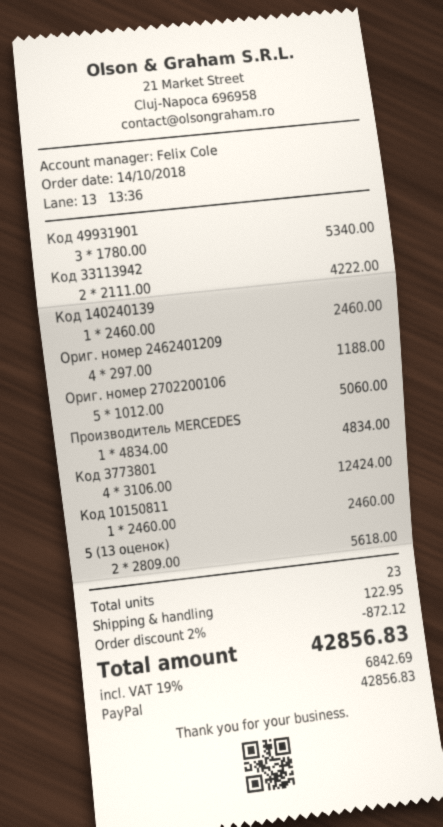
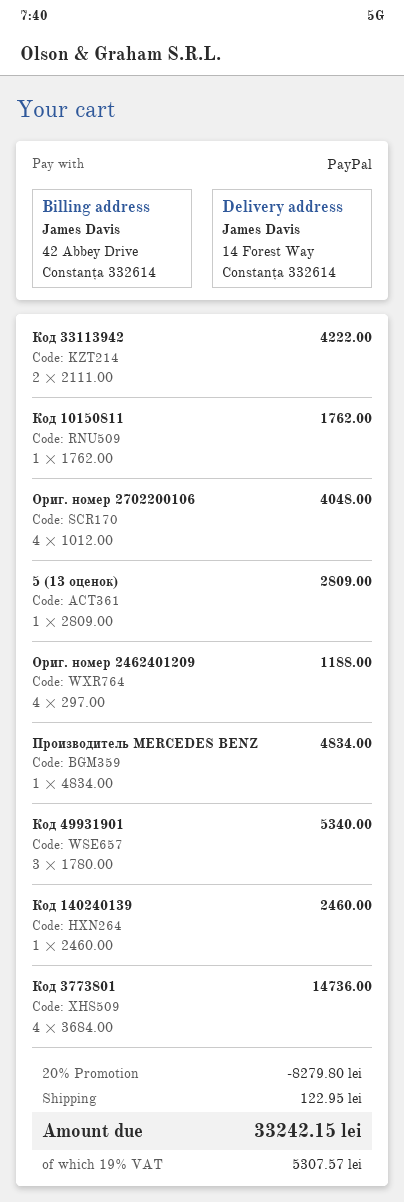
Ориг. номер 2702200106: 5 x 1012.00 = 5060.00 -> 4 x 1012.00 = 4048.00
Код 3773801: 4 x 3106.00 = 12424.00 -> 4 x 3684.00 = 14736.00
Код 10150811: 1 x 2460.00 = 2460.00 -> 1 x 1762.00 = 1762.00
5 (13 оценок): 2 x 2809.00 = 5618.00 -> 1 x 2809.00 = 2809.00
discount: 2% = 872.12 -> 20% = 8279.80
tax: 19% = 6842.69 -> 19% = 5307.57
total: 42856.83 -> 33242.15

